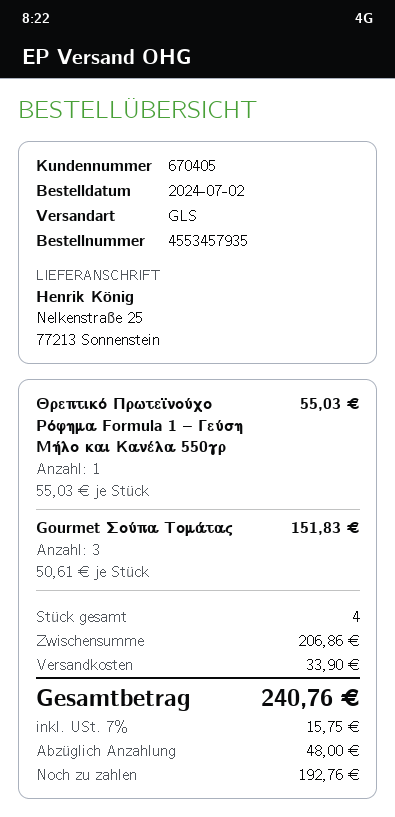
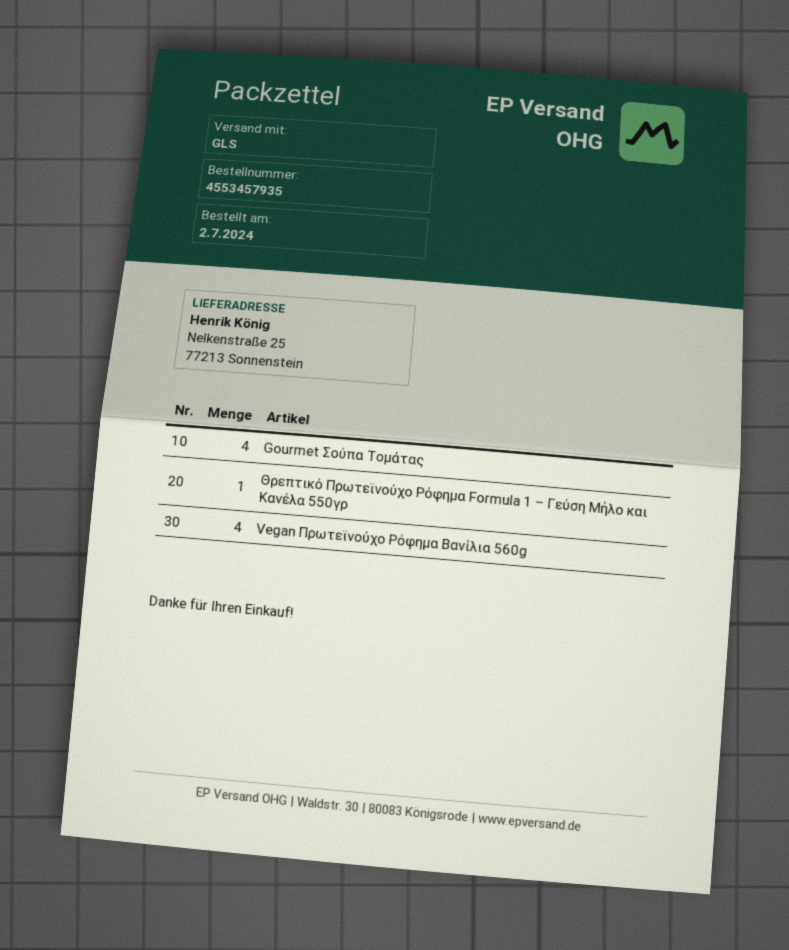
Gourmet Σούπα Τομάτας: 3 -> 4
Vegan Πρωτεϊνούχο Ρόφημα Βανίλια 560g: none -> 4

